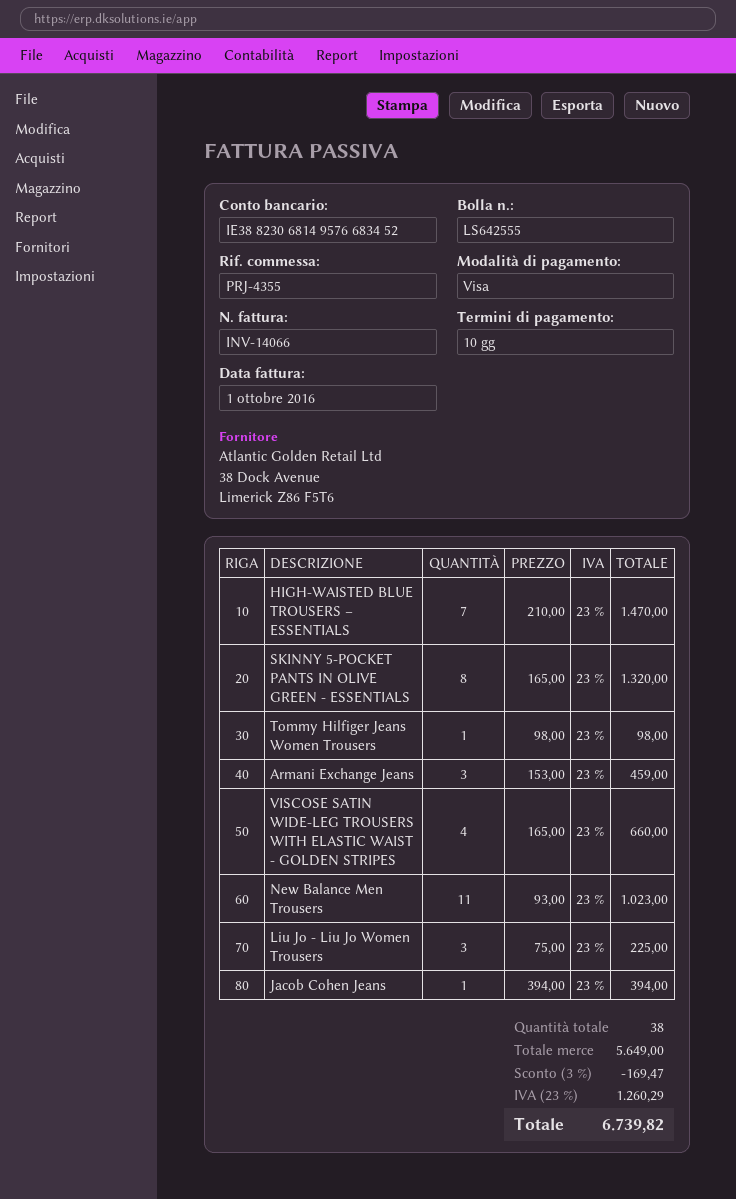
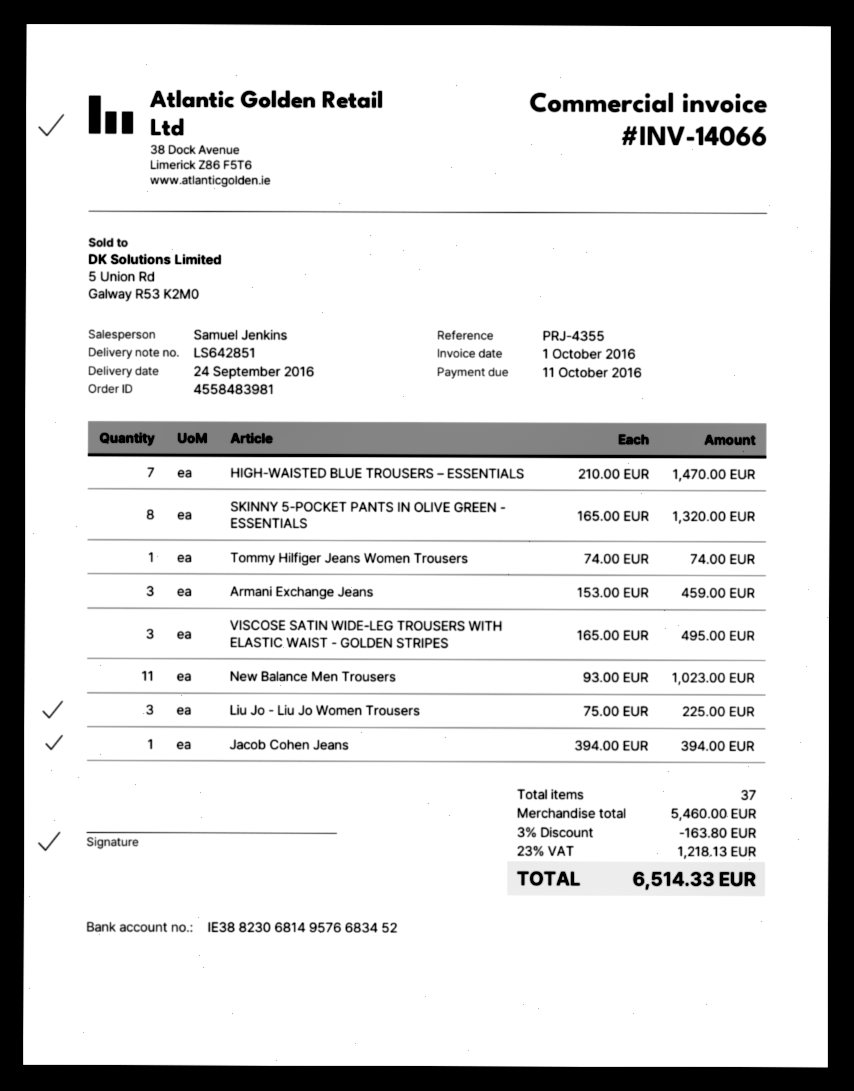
delivery note number: LS642555 -> LS642851
Tommy Hilfiger Jeans Women Trousers: 1 x 98.00 = 98.00 -> 1 x 74.00 = 74.00
VISCOSE SATIN WIDE-LEG TROUSERS WITH ELASTIC WAIST - GOLDEN STRIPES: 4 x 165.00 = 660.00 -> 3 x 165.00 = 495.00
total quantity: 38 -> 37
subtotal: 5649.00 -> 5460.00
discount: 3% = 169.47 -> 3% = 163.80
tax: 23% = 1260.29 -> 23% = 1218.13
total: 6739.82 -> 6514.33

